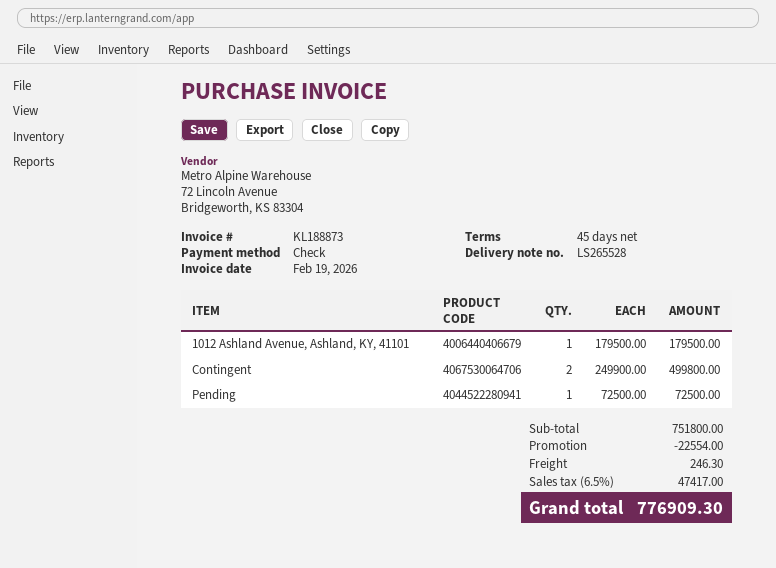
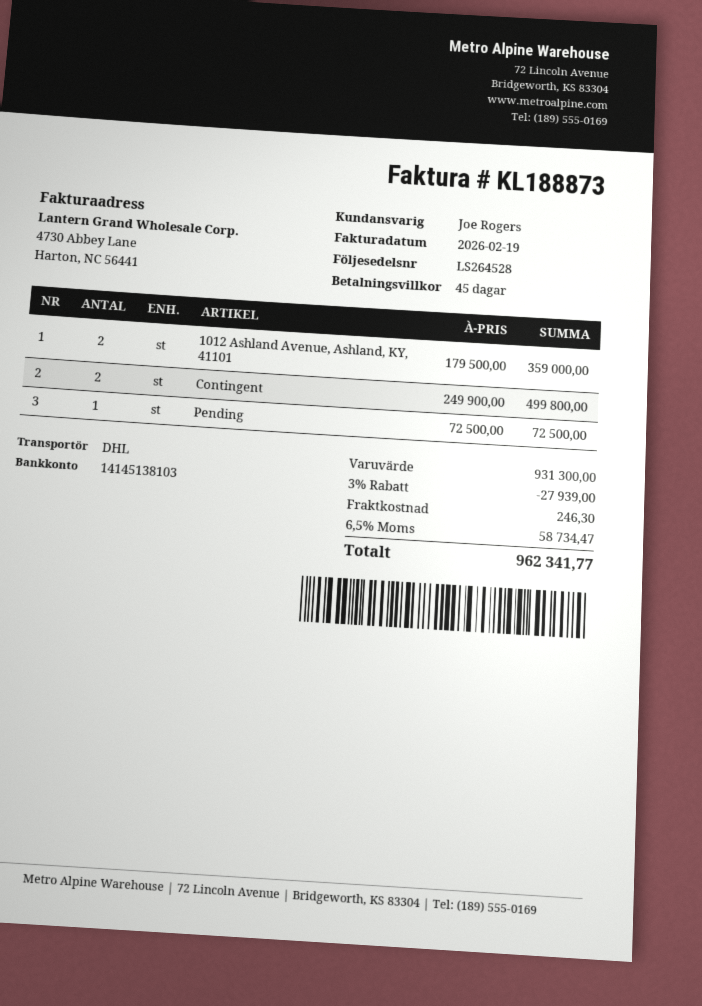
delivery note number: LS265528 -> LS264528
1012 Ashland Avenue, Ashland, KY, 41101: 1 x 179500.00 = 179500.00 -> 2 x 179500.00 = 359000.00
subtotal: 751800.00 -> 931300.00
discount: 22554.00 -> 27939.00
tax: 6.5% = 47417.00 -> 6.5% = 58734.47
total: 776909.30 -> 962341.77

